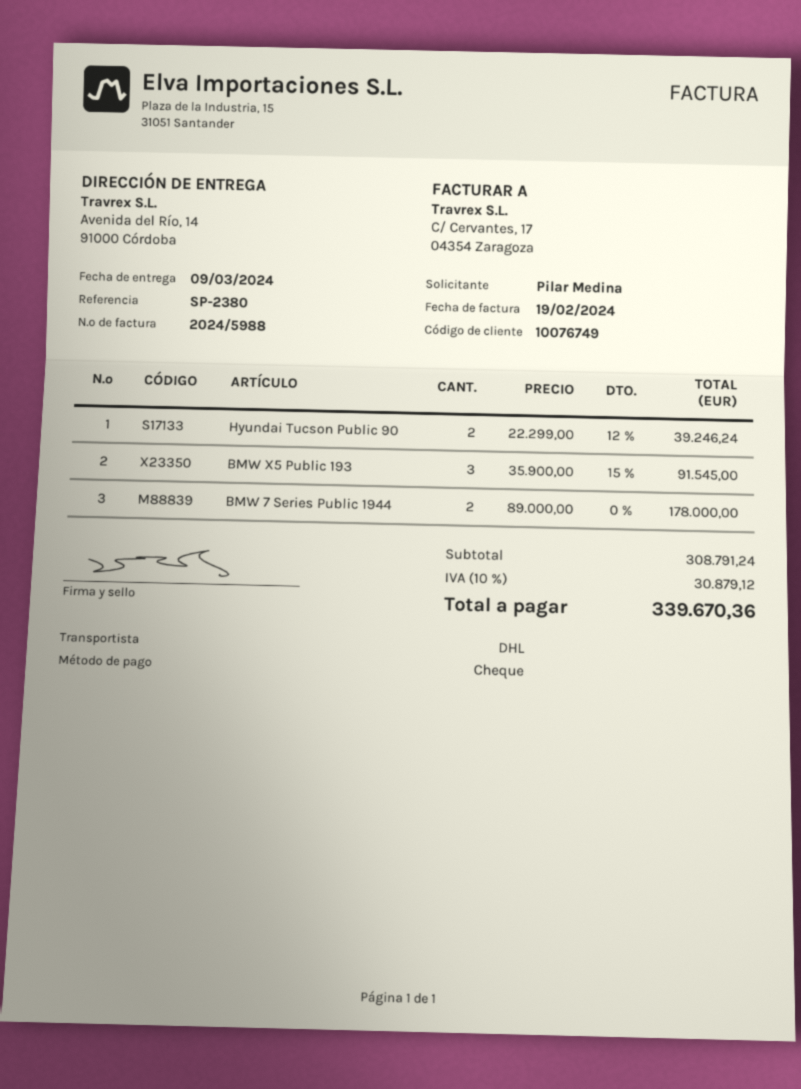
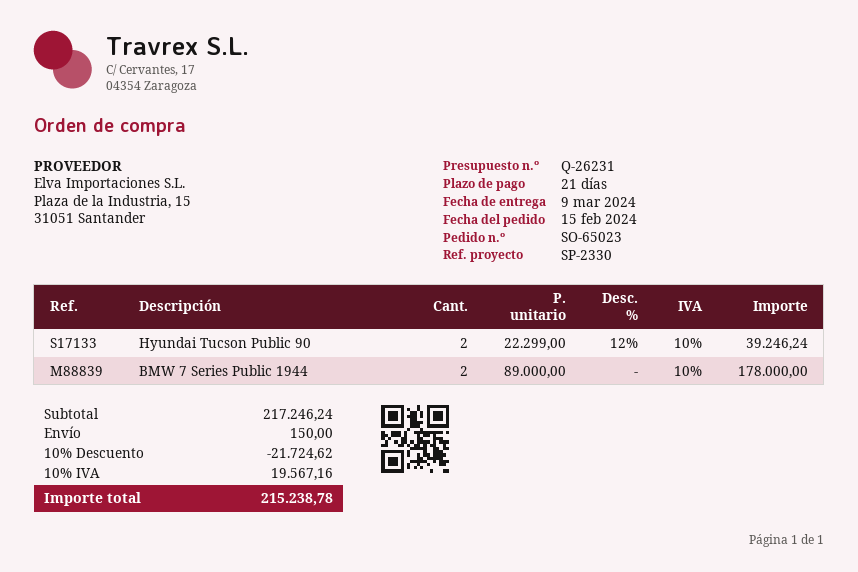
reference: SP-2380 -> SP-2330
BMW X5 Public 193: 3 x 35900.00 - 15% = 91545.00 -> none
subtotal: 308791.24 -> 217246.24
discount: none -> 10% = 21724.62
shipping: none -> 150.00
tax: 10% = 30879.12 -> 10% = 19567.16
total: 339670.36 -> 215238.78

